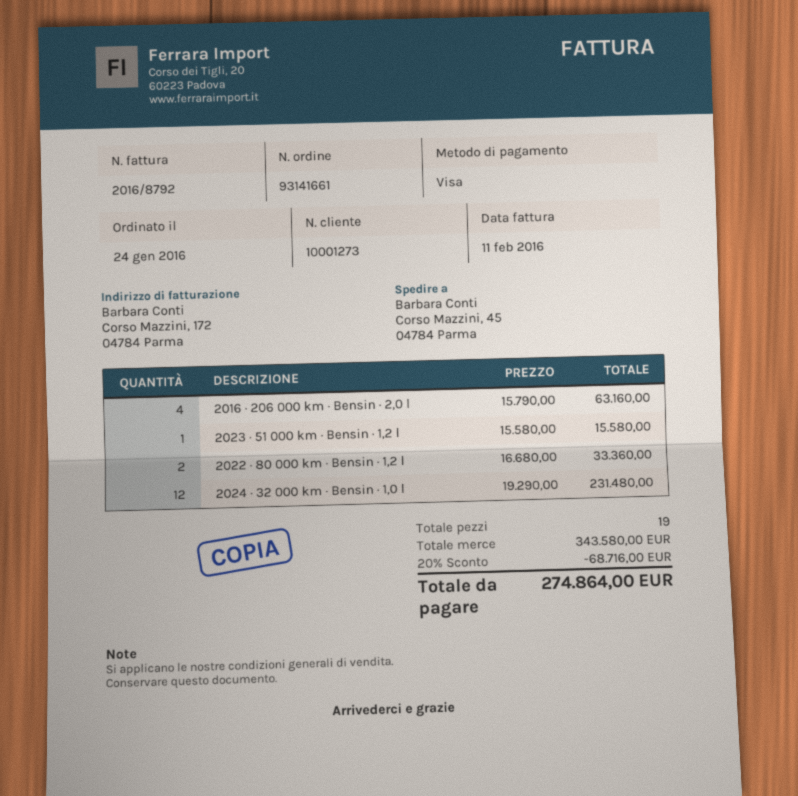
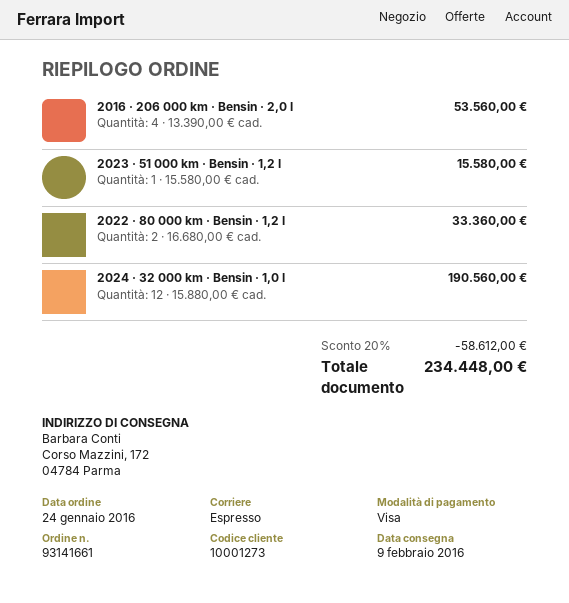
ship to: Corso Mazzini, 45, 04784 Parma -> Corso Mazzini, 172, 04784 Parma
2016 · 206 000 km · Bensin · 2,0 l: 4 x 15790.00 = 63160.00 -> 4 x 13390.00 = 53560.00
2024 · 32 000 km · Bensin · 1,0 l: 12 x 19290.00 = 231480.00 -> 12 x 15880.00 = 190560.00
discount: 20% = 68716.00 -> 20% = 58612.00
total: 274864.00 -> 234448.00

